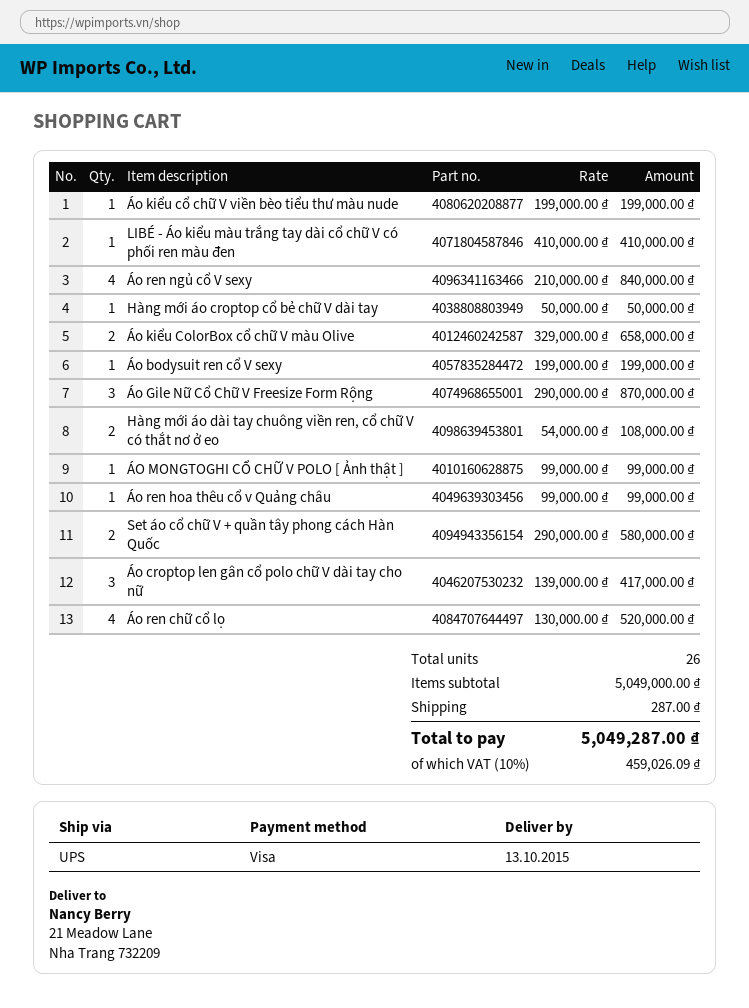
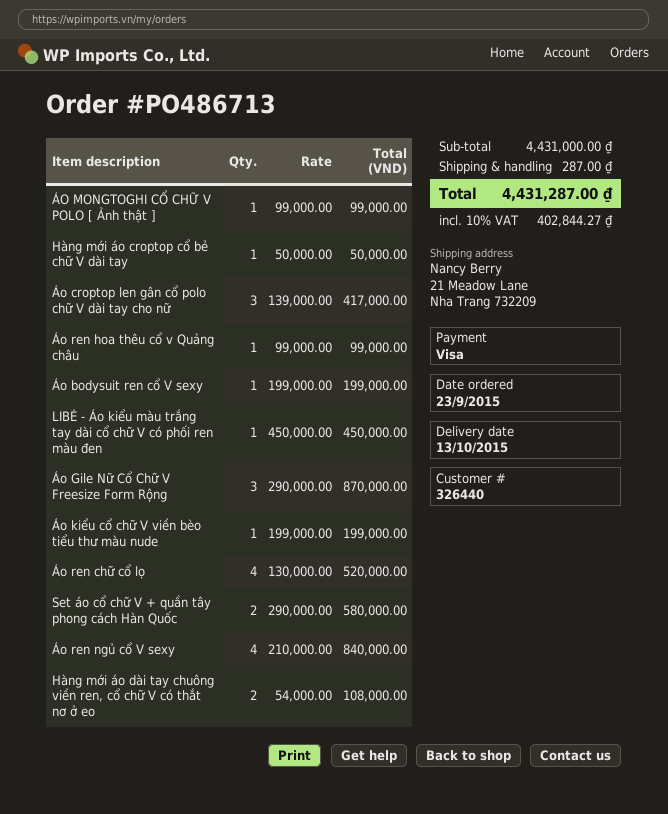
LIBÉ - Áo kiểu màu trắng tay dài cổ chữ V có phối ren màu đen: 1 x 410000.00 = 410000.00 -> 1 x 450000.00 = 450000.00
Áo kiểu ColorBox cổ chữ V màu Olive: 2 x 329000.00 = 658000.00 -> none
subtotal: 5049000.00 -> 4431000.00
tax: 10% = 459026.09 -> 10% = 402844.27
total: 5049287.00 -> 4431287.00

